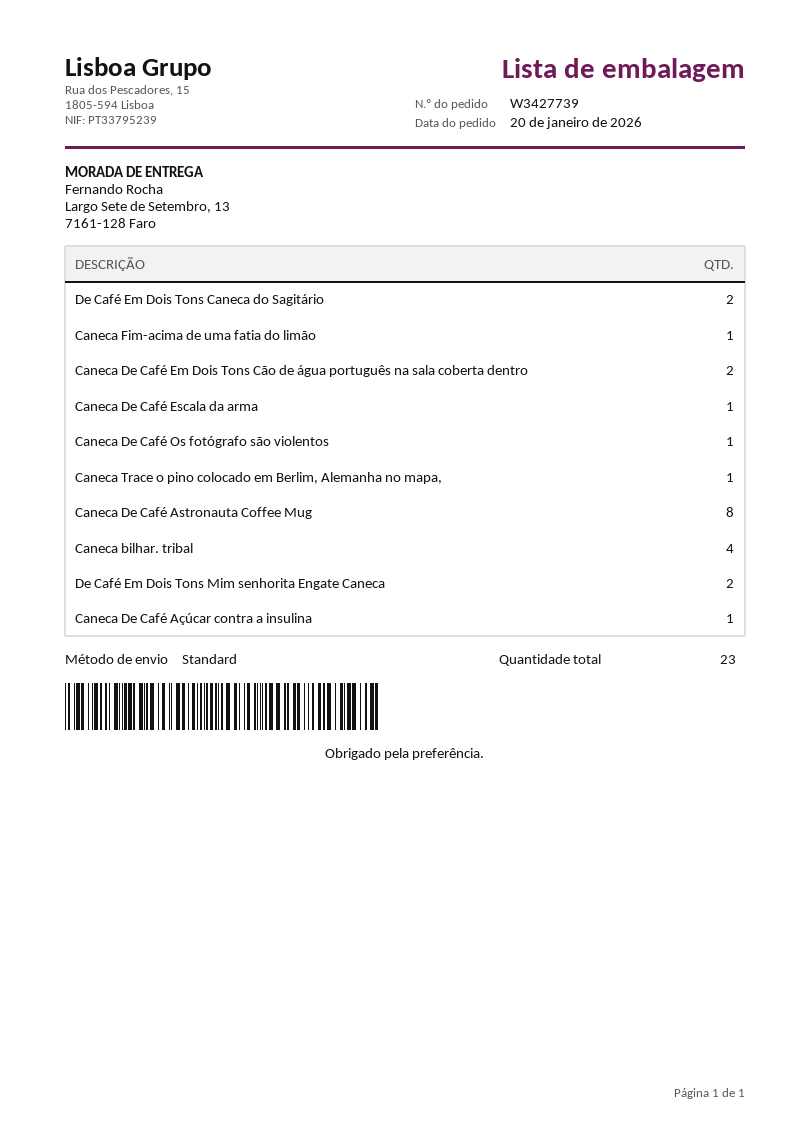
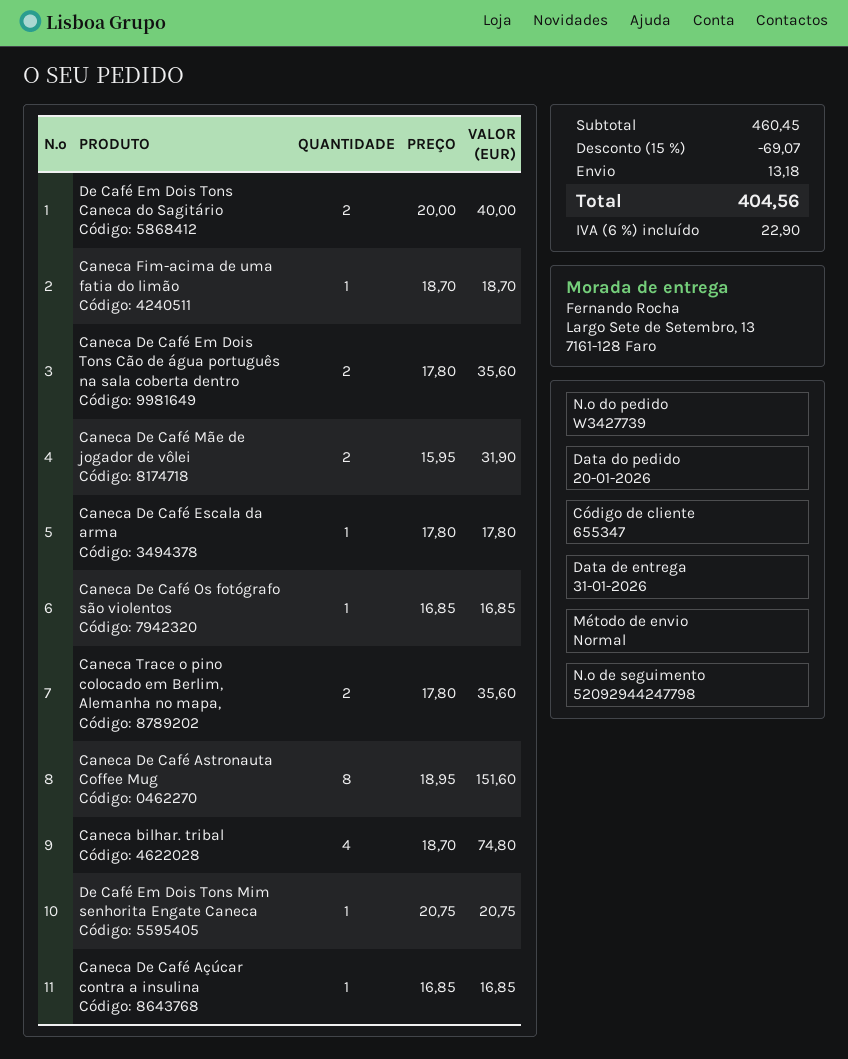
Caneca Trace o pino colocado em Berlim, Alemanha no mapa,: 1 -> 2
De Café Em Dois Tons Mim senhorita Engate Caneca: 2 -> 1
Caneca De Café Mãe de jogador de vôlei: none -> 2

